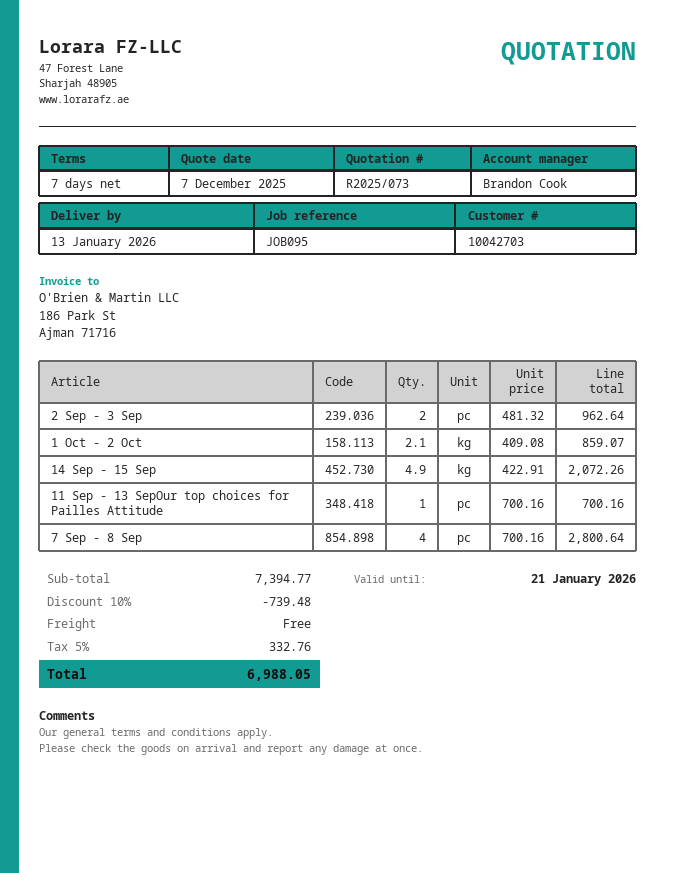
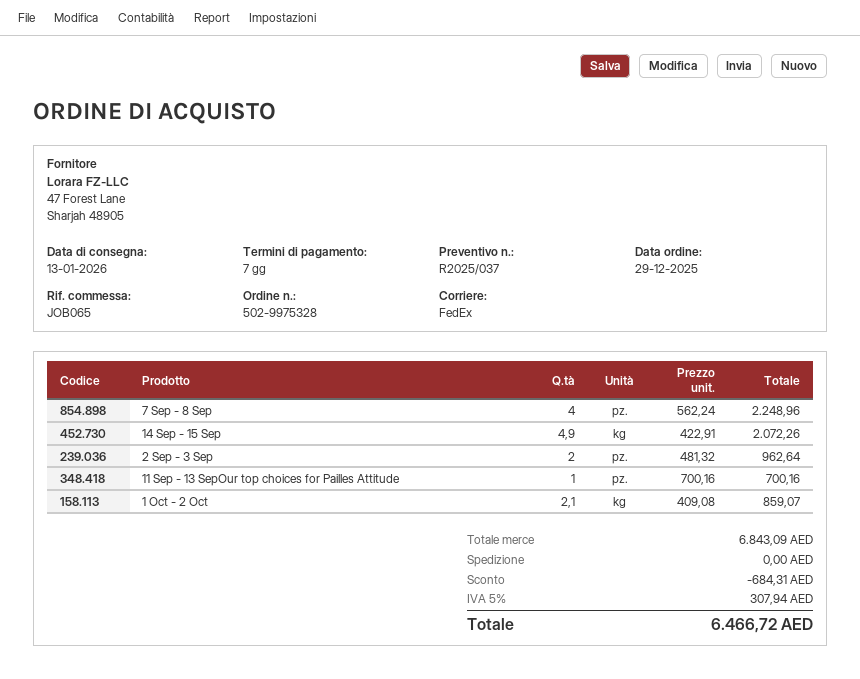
quote number: R2025/073 -> R2025/037
reference: JOB095 -> JOB065
7 Sep - 8 Sep: 4 x 700.16 = 2800.64 -> 4 x 562.24 = 2248.96
subtotal: 7394.77 -> 6843.09
discount: 739.48 -> 684.31
tax: 5% = 332.76 -> 5% = 307.94
total: 6988.05 -> 6466.72

